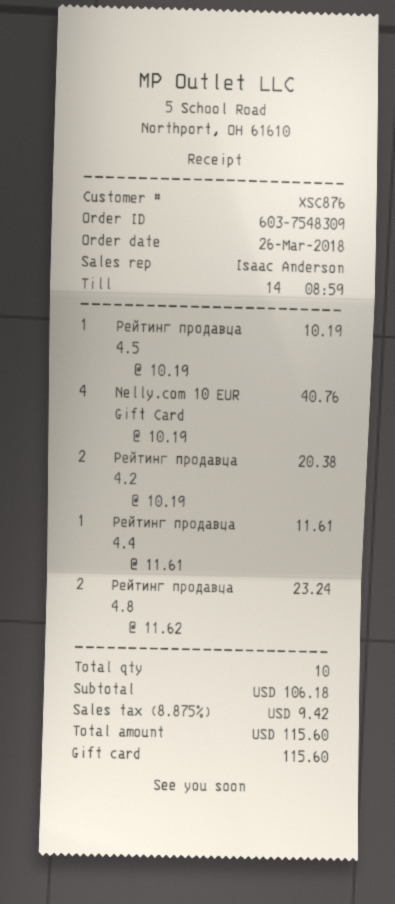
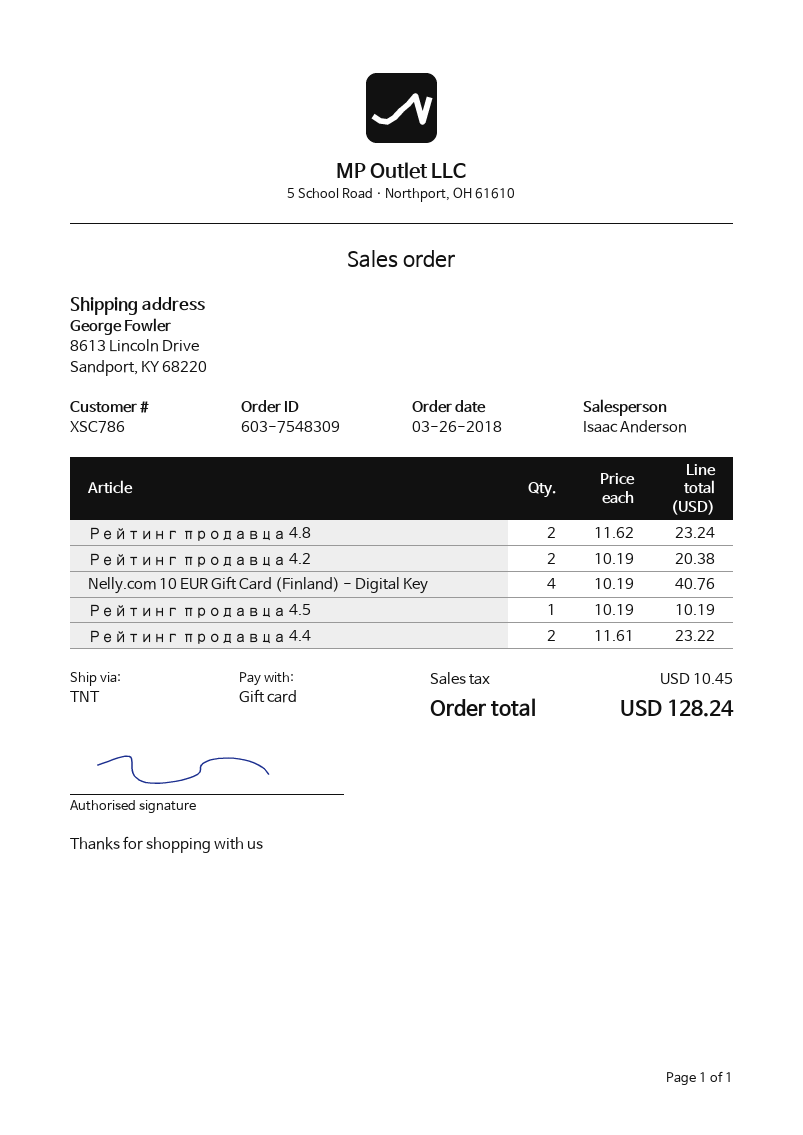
customer number: XSC876 -> XSC786
Рейтинг продавца 4.4: 1 x 11.61 = 11.61 -> 2 x 11.61 = 23.22
tax: 9.42 -> 10.45
total: 115.60 -> 128.24

